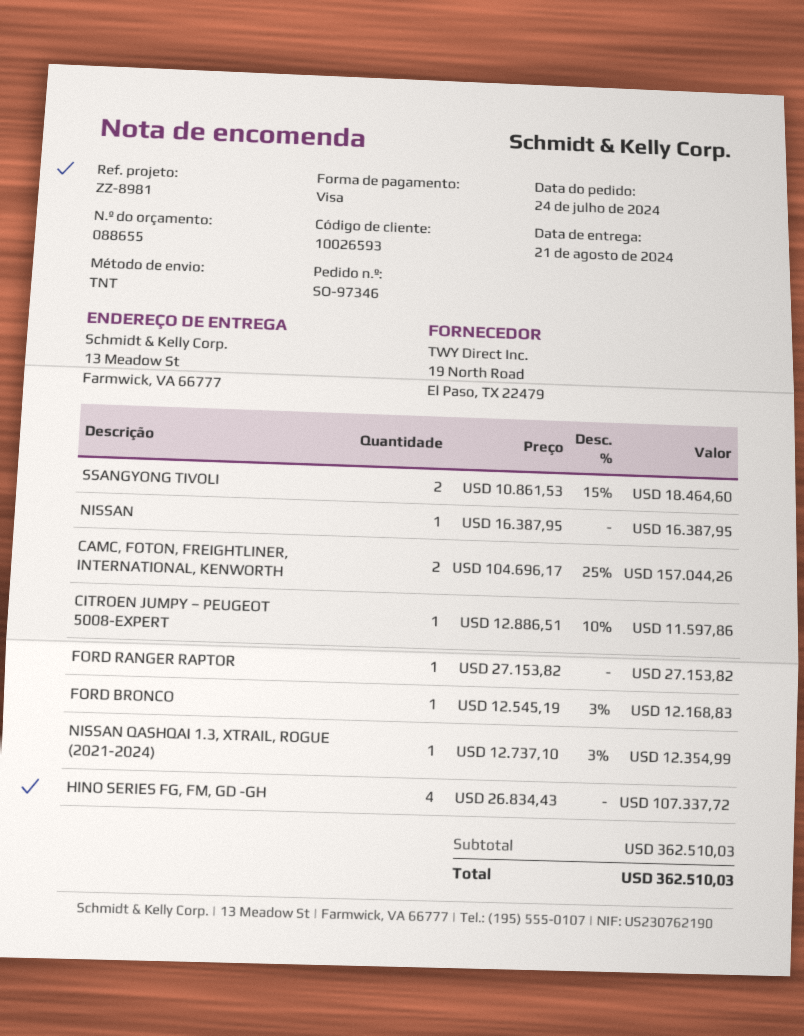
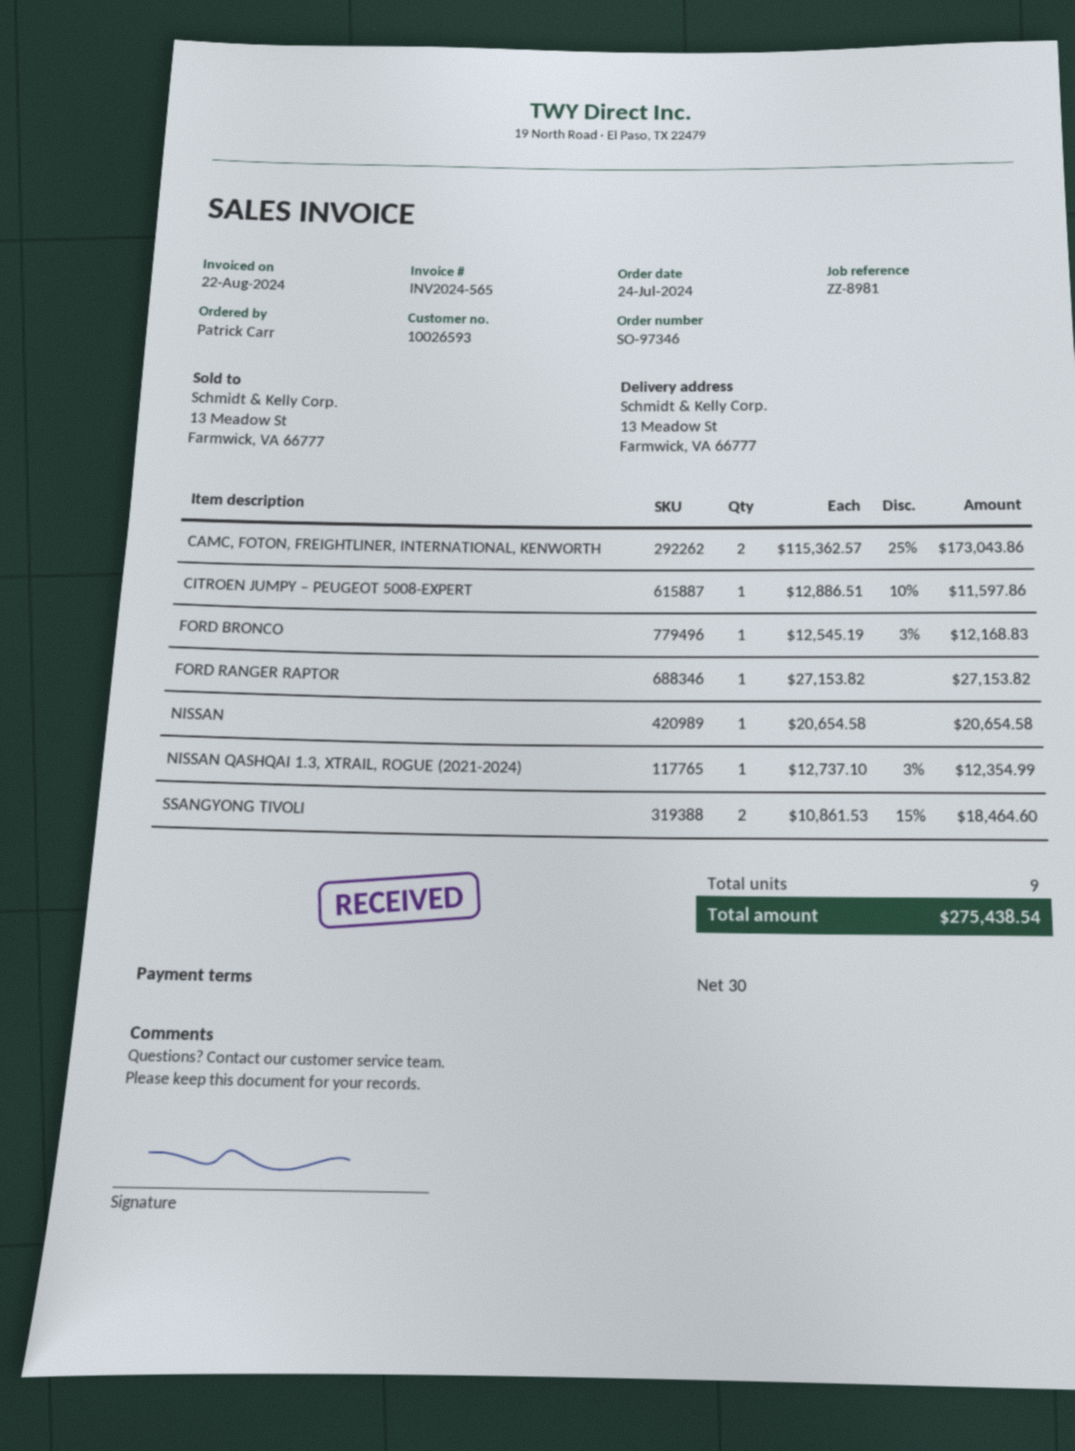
NISSAN: 1 x 16387.95 = 16387.95 -> 1 x 20654.58 = 20654.58
CAMC, FOTON, FREIGHTLINER, INTERNATIONAL, KENWORTH: 2 x 104696.17 - 25% = 157044.26 -> 2 x 115362.57 - 25% = 173043.86
HINO SERIES FG, FM, GD -GH: 4 x 26834.43 = 107337.72 -> none
total: 362510.03 -> 275438.54

